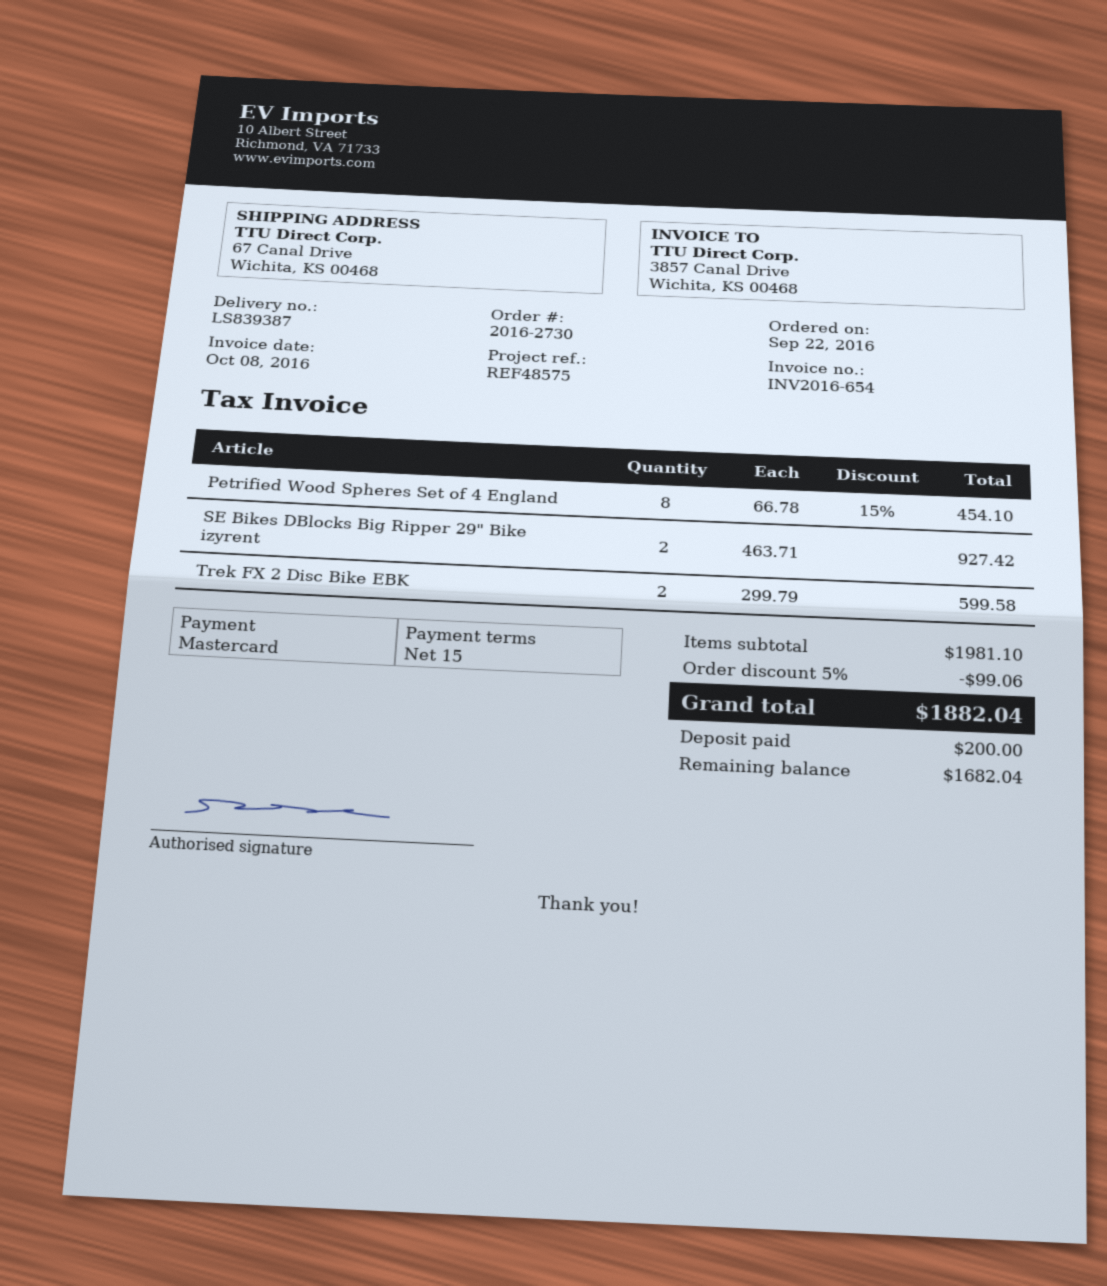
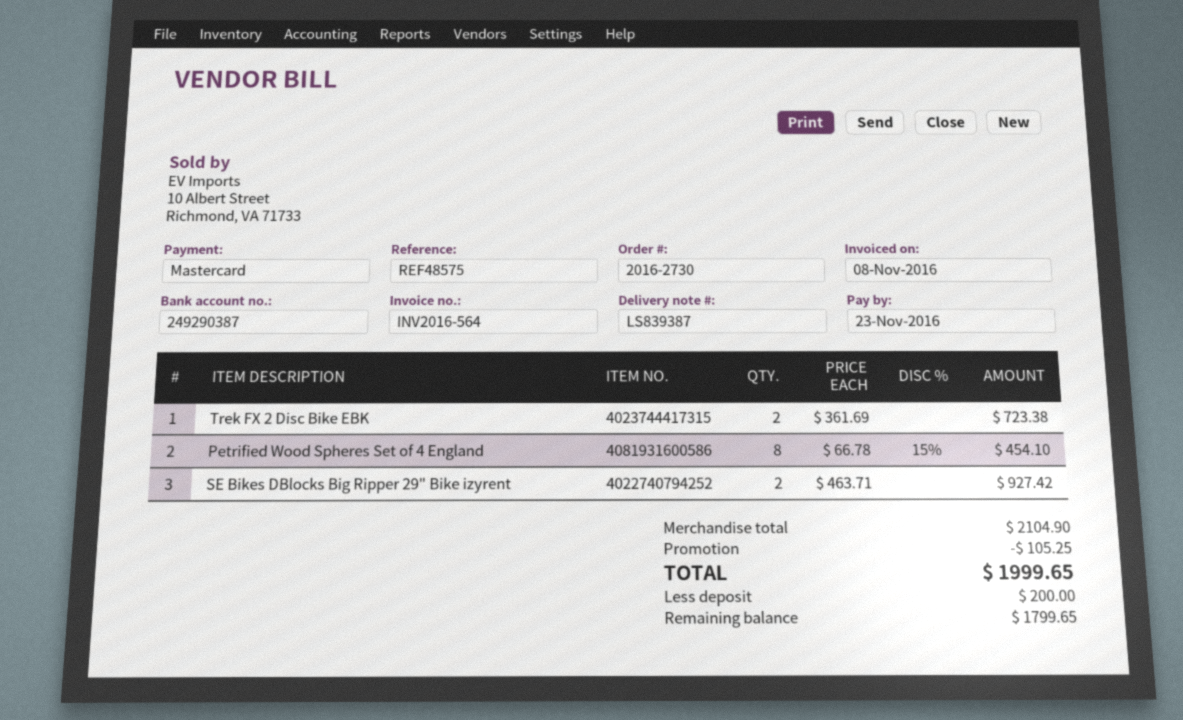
invoice number: INV2016-654 -> INV2016-564
invoice date: 2016-10-08 -> 2016-11-08
Trek FX 2 Disc Bike EBK: 2 x 299.79 = 599.58 -> 2 x 361.69 = 723.38
subtotal: 1981.10 -> 2104.90
discount: 99.06 -> 105.25
total: 1882.04 -> 1999.65
balance: 1682.04 -> 1799.65

